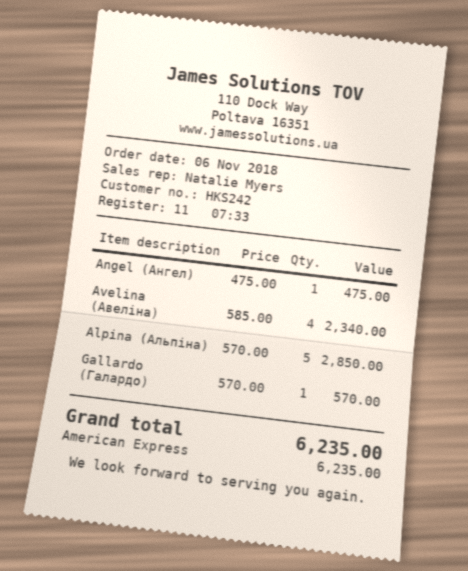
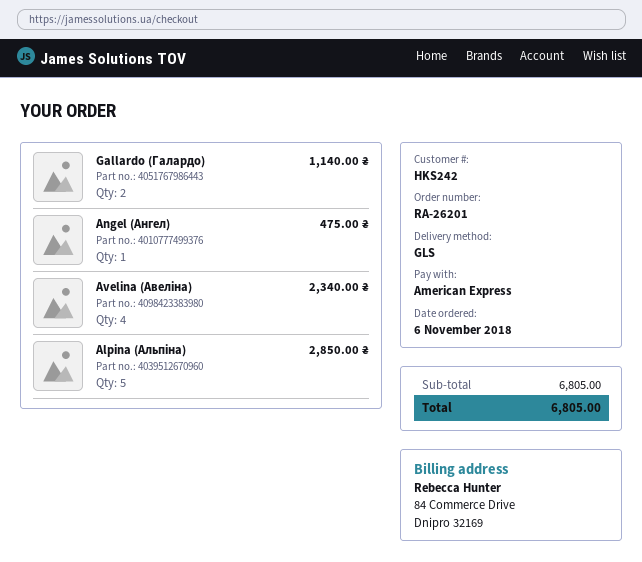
Gallardo (Галардо): 1 for 570.00 -> 2 for 1140.00
total: 6235.00 -> 6805.00

